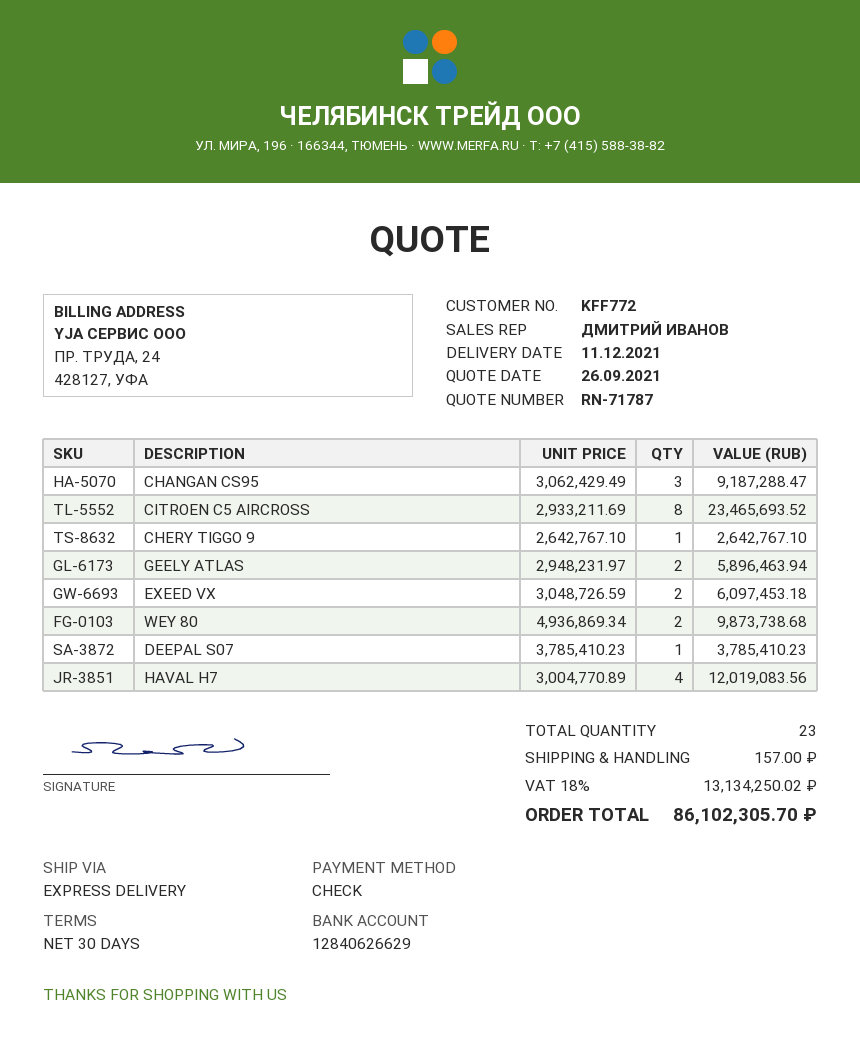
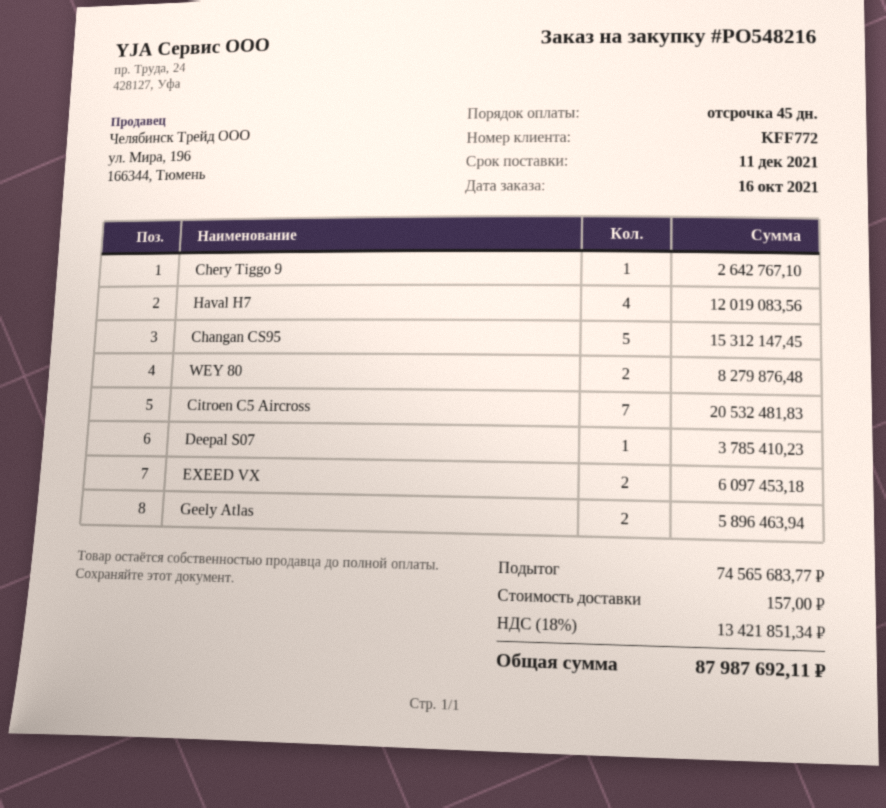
payment terms: 30 days -> 45 days
CHANGAN CS95: 3 for 9187288.47 -> 5 for 15312147.45
CITROEN C5 AIRCROSS: 8 for 23465693.52 -> 7 for 20532481.83
WEY 80: 2 for 9873738.68 -> 2 for 8279876.48
tax: 18% = 13134250.02 -> 18% = 13421851.34
total: 86102305.70 -> 87987692.11

